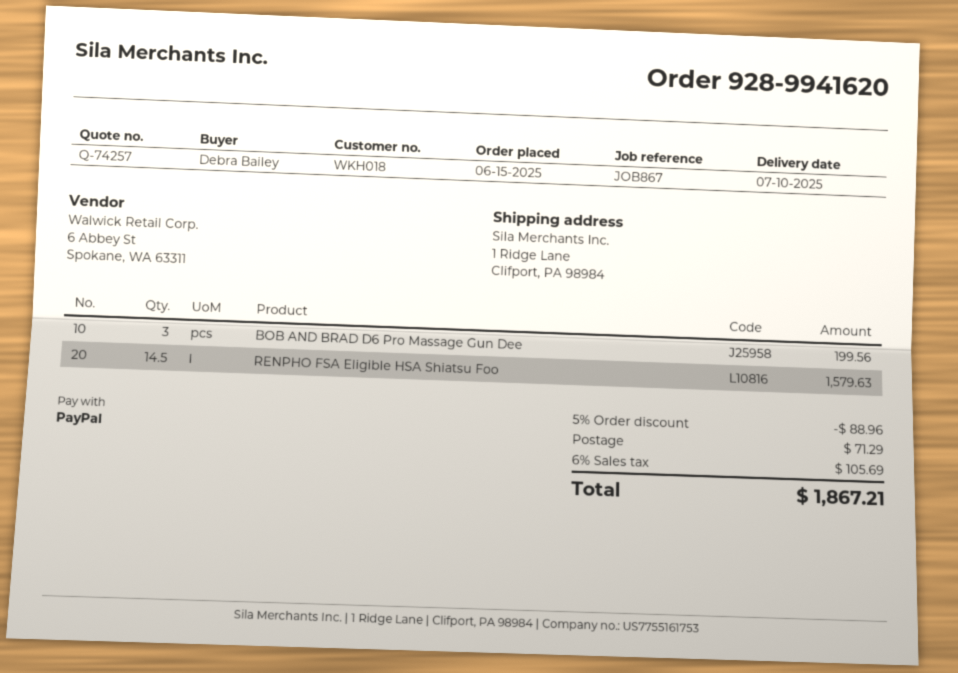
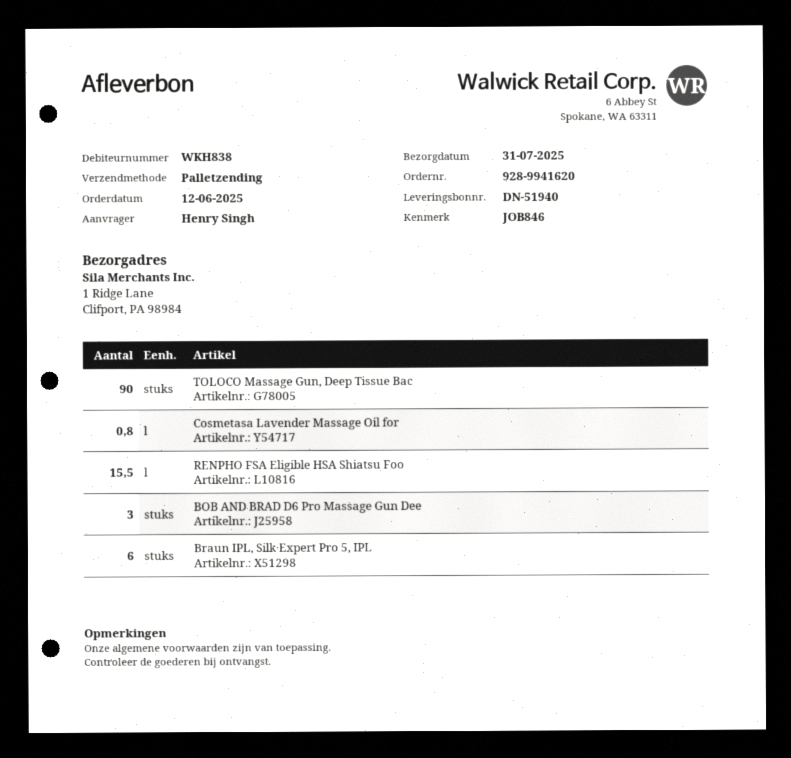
order date: 2025-06-15 -> 2025-06-12
delivery date: 2025-07-10 -> 2025-07-31
customer number: WKH018 -> WKH838
reference: JOB867 -> JOB846
ordered by: Debra Bailey -> Henry Singh
RENPHO FSA Eligible HSA Shiatsu Foo: 14.5 -> 15.5
TOLOCO Massage Gun, Deep Tissue Bac: none -> 90
Cosmetasa Lavender Massage Oil for: none -> 0.8
Braun IPL, Silk·Expert Pro 5, IPL: none -> 6

